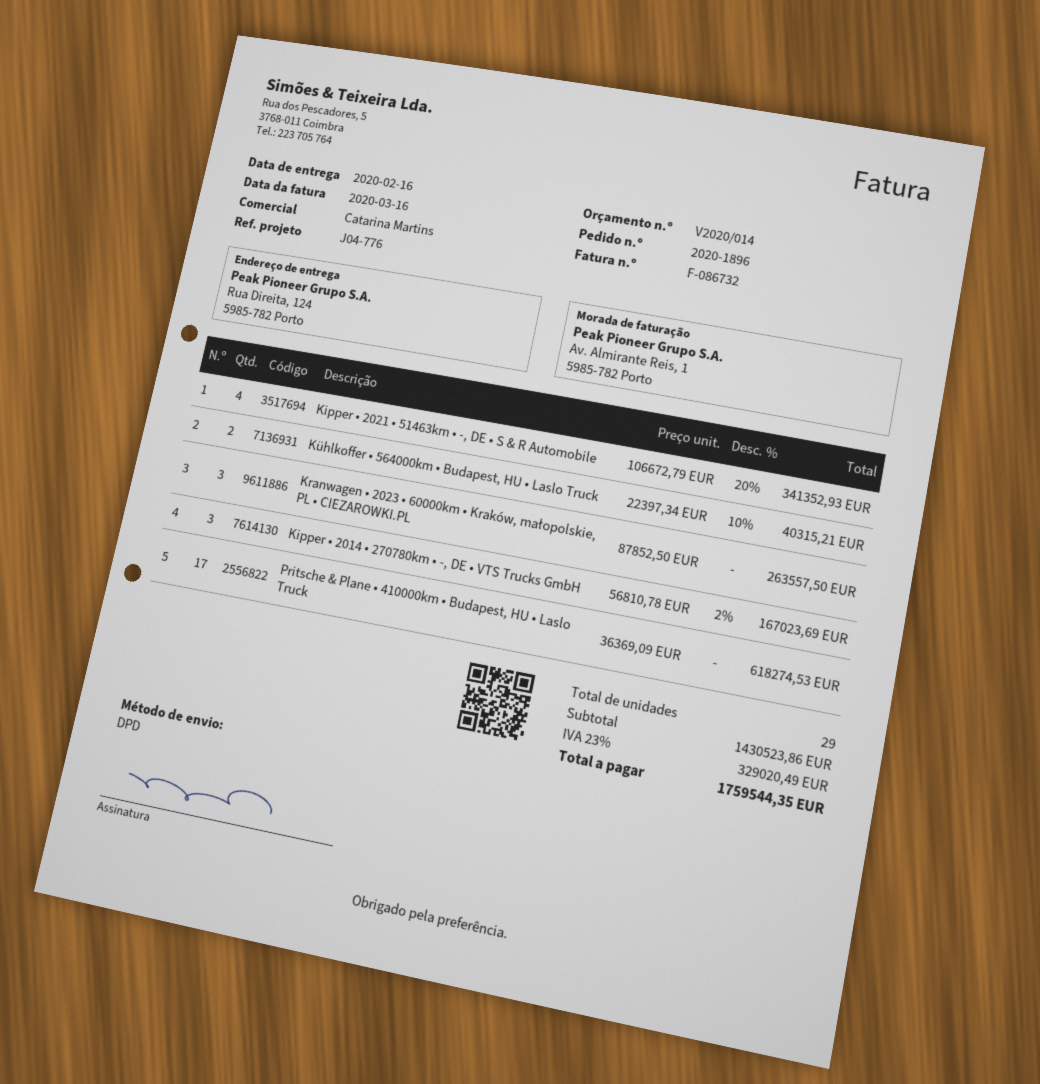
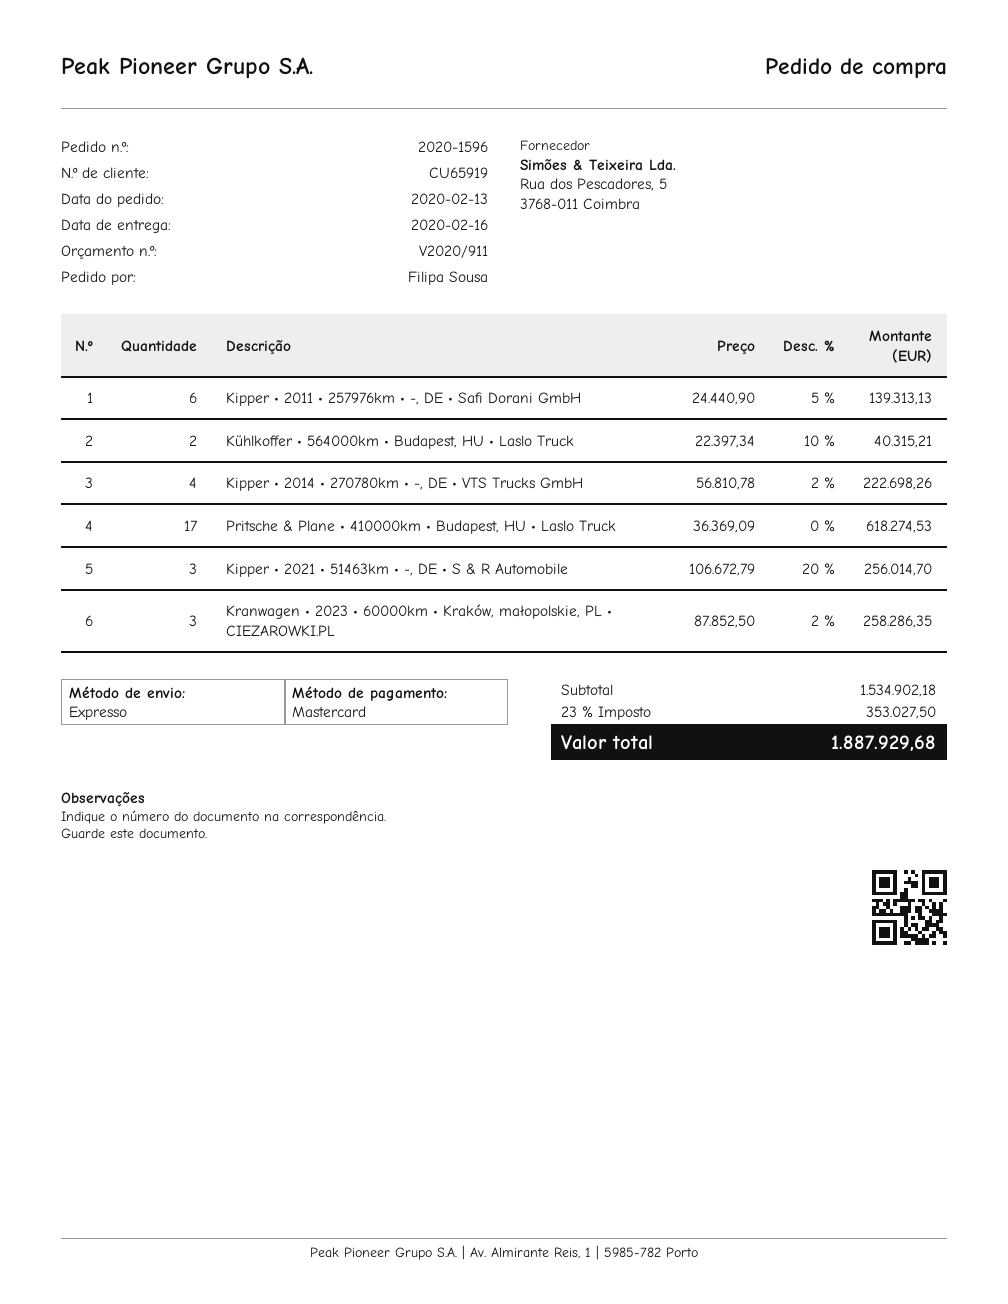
quote number: V2020/014 -> V2020/911
order number: 2020-1896 -> 2020-1596
shipping method: DPD -> express
Kipper • 2021 • 51463km • -, DE • S & R Automobile: 4 x 106672.79 - 20% = 341352.93 -> 3 x 106672.79 - 20% = 256014.70
Kranwagen • 2023 • 60000km • Kraków, małopolskie, PL • CIEZAROWKI.PL: 3 x 87852.50 = 263557.50 -> 3 x 87852.50 - 2% = 258286.35
Kipper • 2014 • 270780km • -, DE • VTS Trucks GmbH: 3 x 56810.78 - 2% = 167023.69 -> 4 x 56810.78 - 2% = 222698.26
Kipper • 2011 • 257976km • -, DE • Safi Dorani GmbH: none -> 6 x 24440.90 - 5% = 139313.13
subtotal: 1430523.86 -> 1534902.18
tax: 23% = 329020.49 -> 23% = 353027.50
total: 1759544.35 -> 1887929.68

